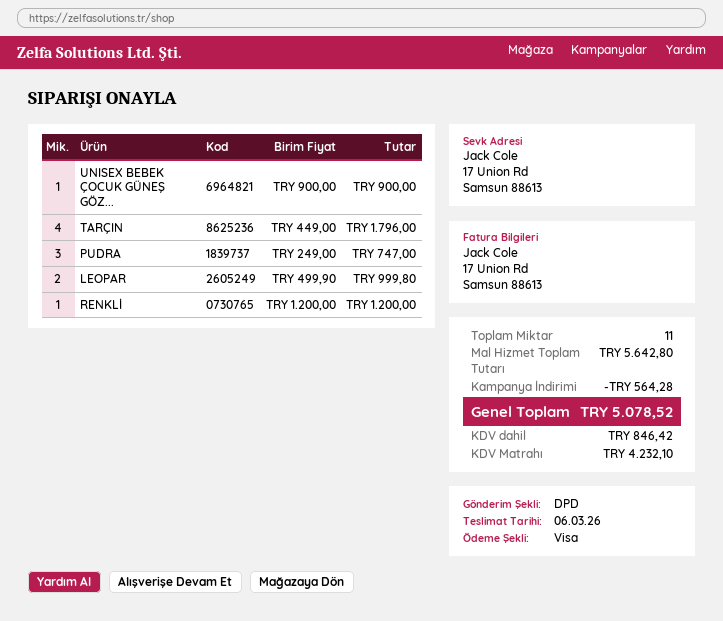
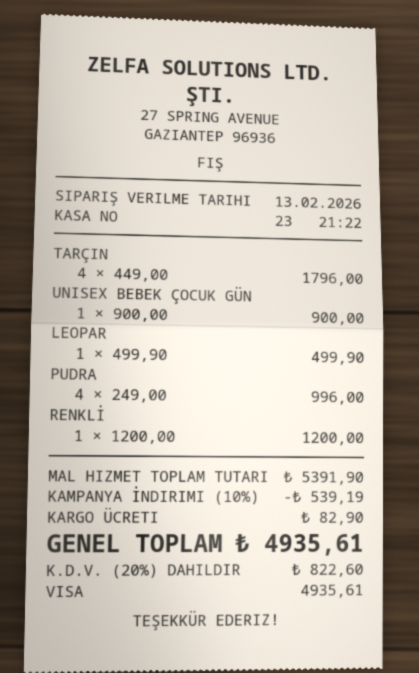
PUDRA: 3 x 249.00 = 747.00 -> 4 x 249.00 = 996.00
LEOPAR: 2 x 499.90 = 999.80 -> 1 x 499.90 = 499.90
subtotal: 5642.80 -> 5391.90
discount: 564.28 -> 539.19
shipping: none -> 82.90
tax: 846.42 -> 822.60
total: 5078.52 -> 4935.61

